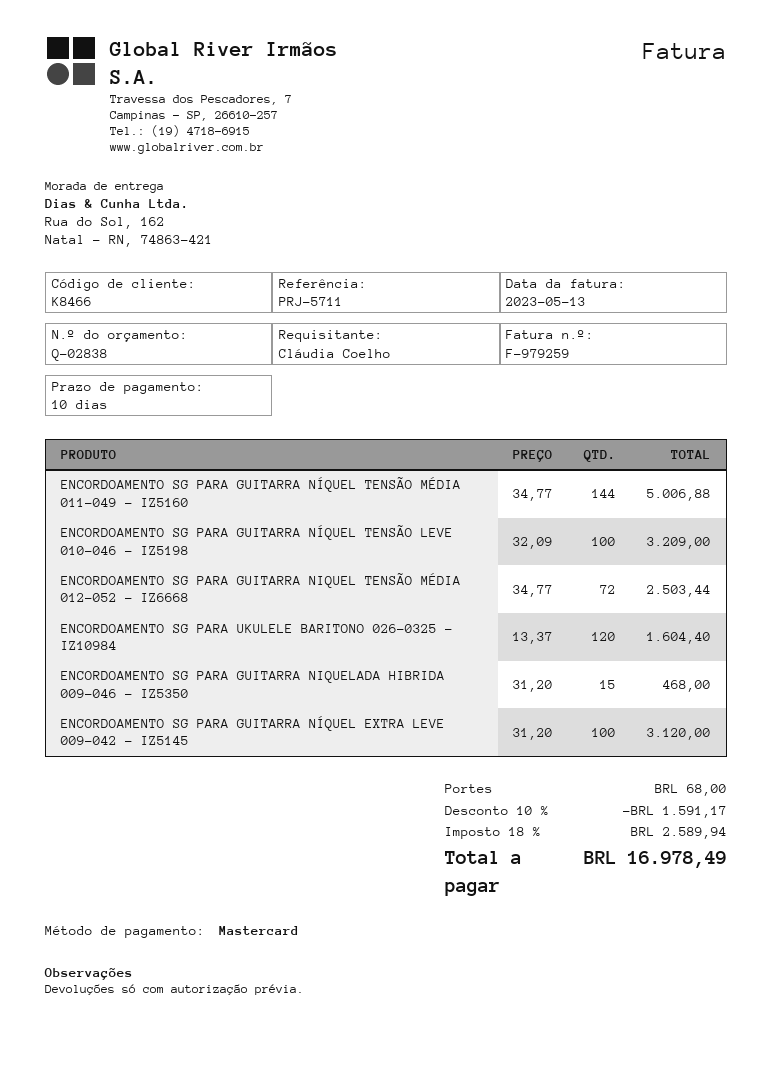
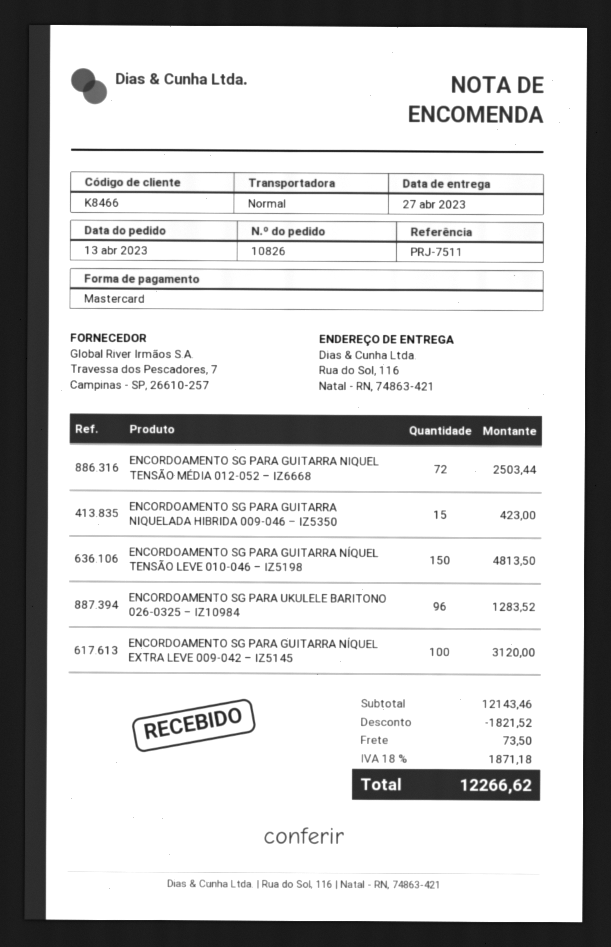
reference: PRJ-5711 -> PRJ-7511
ship to: Rua do Sol, 162, Natal - RN, 74863-421 -> Rua do Sol, 116, Natal - RN, 74863-421
ENCORDOAMENTO SG PARA GUITARRA NÍQUEL TENSÃO MÉDIA 011-049 – IZ5160: 144 for 5006.88 -> none
ENCORDOAMENTO SG PARA GUITARRA NÍQUEL TENSÃO LEVE 010-046 – IZ5198: 100 for 3209.00 -> 150 for 4813.50
ENCORDOAMENTO SG PARA UKULELE BARITONO 026-0325 – IZ10984: 120 for 1604.40 -> 96 for 1283.52
ENCORDOAMENTO SG PARA GUITARRA NIQUELADA HIBRIDA 009-046 – IZ5350: 15 for 468.00 -> 15 for 423.00
discount: 1591.17 -> 1821.52
shipping: 68.00 -> 73.50
tax: 18% = 2589.94 -> 18% = 1871.18
total: 16978.49 -> 12266.62

